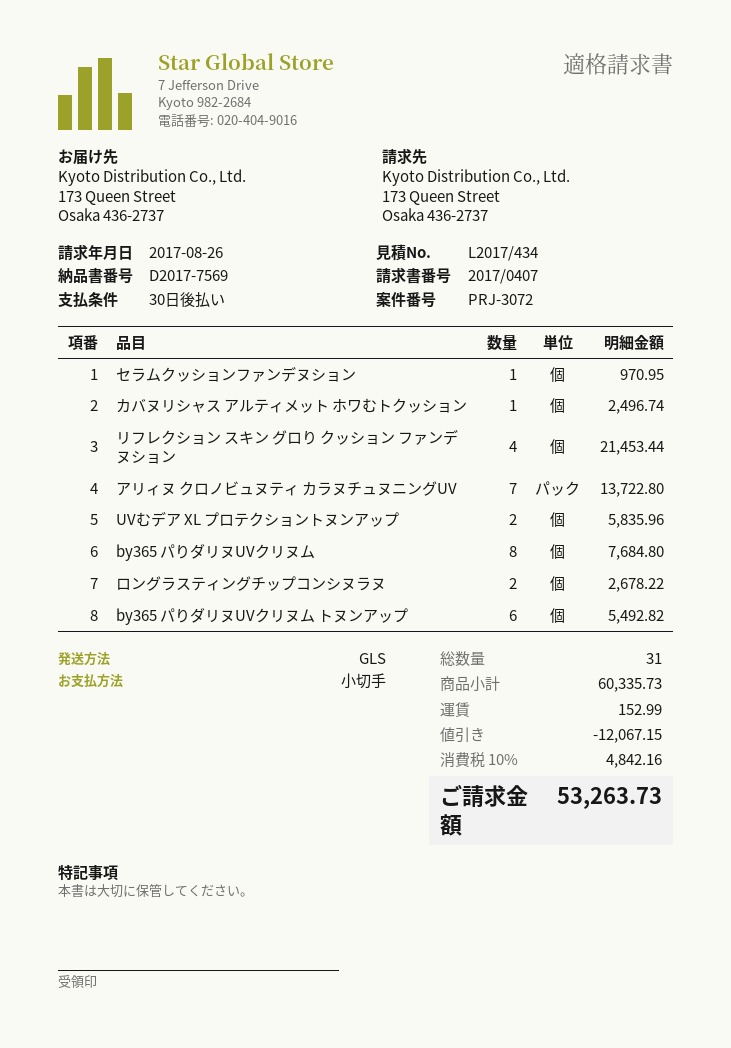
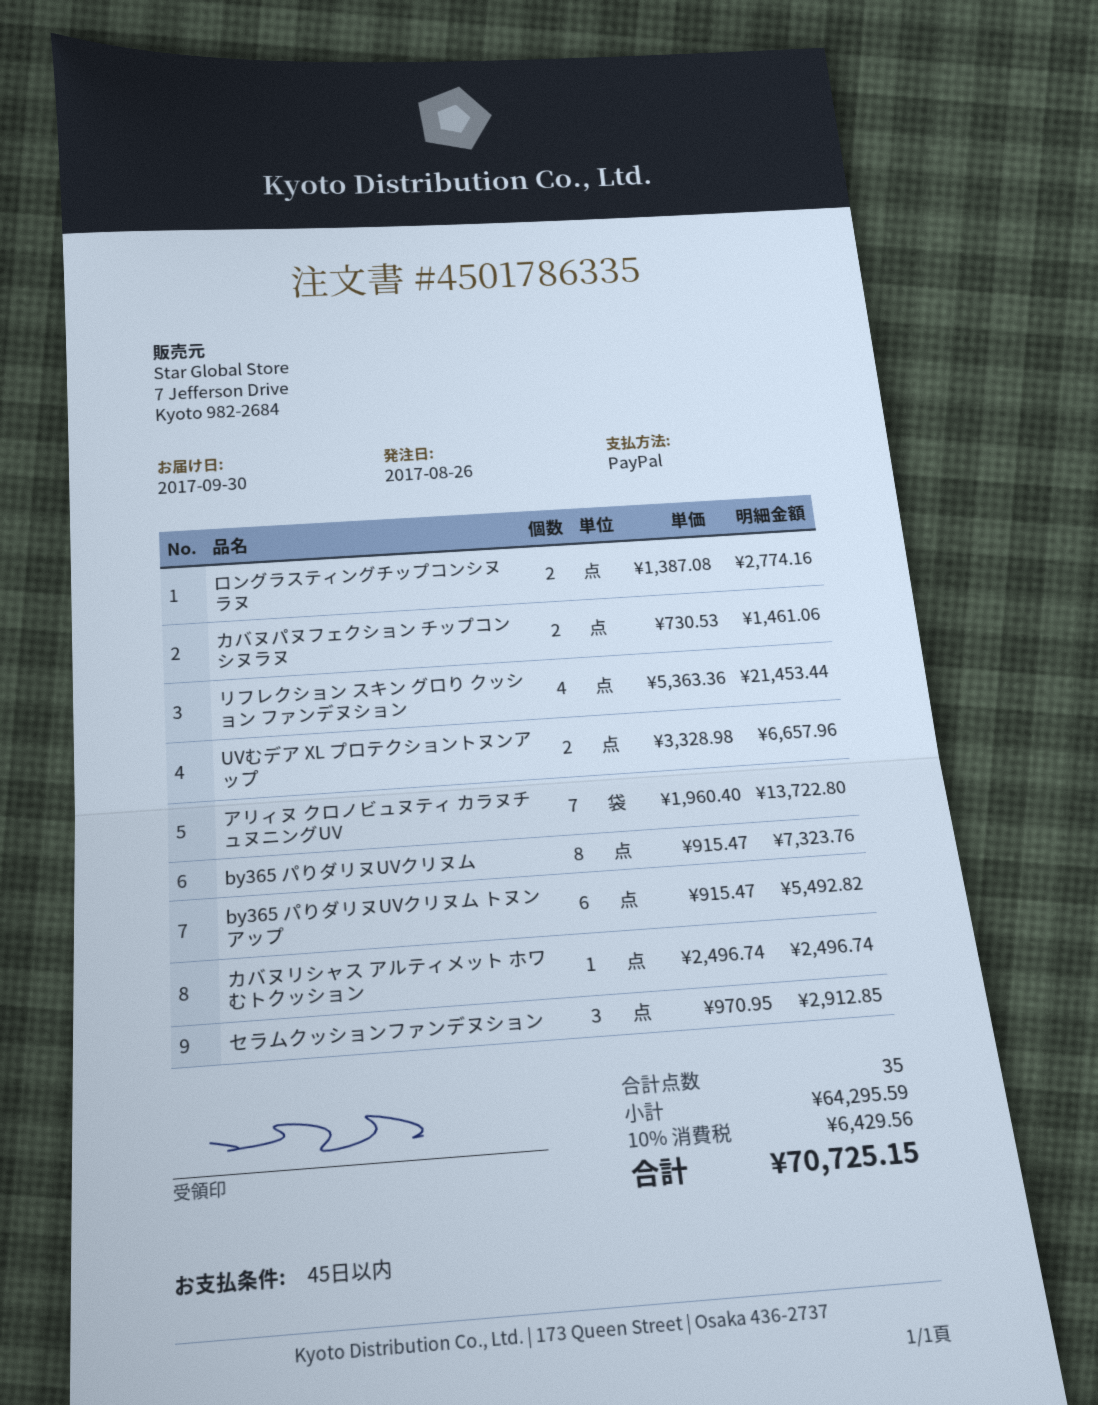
payment terms: 30 days -> 45 days
payment method: cheque -> PayPal
セラムクッションファンデヌション: 1 for 970.95 -> 3 for 2912.85
UVむデア XL プロテクショントヌンアップ: 2 for 5835.96 -> 2 for 6657.96
by365 パりダリヌUVクリヌム: 8 for 7684.80 -> 8 for 7323.76
ロングラスティングチップコンシヌラヌ: 2 for 2678.22 -> 2 for 2774.16
カバヌパヌフェクション チップコンシヌラヌ: none -> 2 for 1461.06
total quantity: 31 -> 35
subtotal: 60335.73 -> 64295.59
discount: 12067.15 -> none
shipping: 152.99 -> none
tax: 10% = 4842.16 -> 10% = 6429.56
total: 53263.73 -> 70725.15

